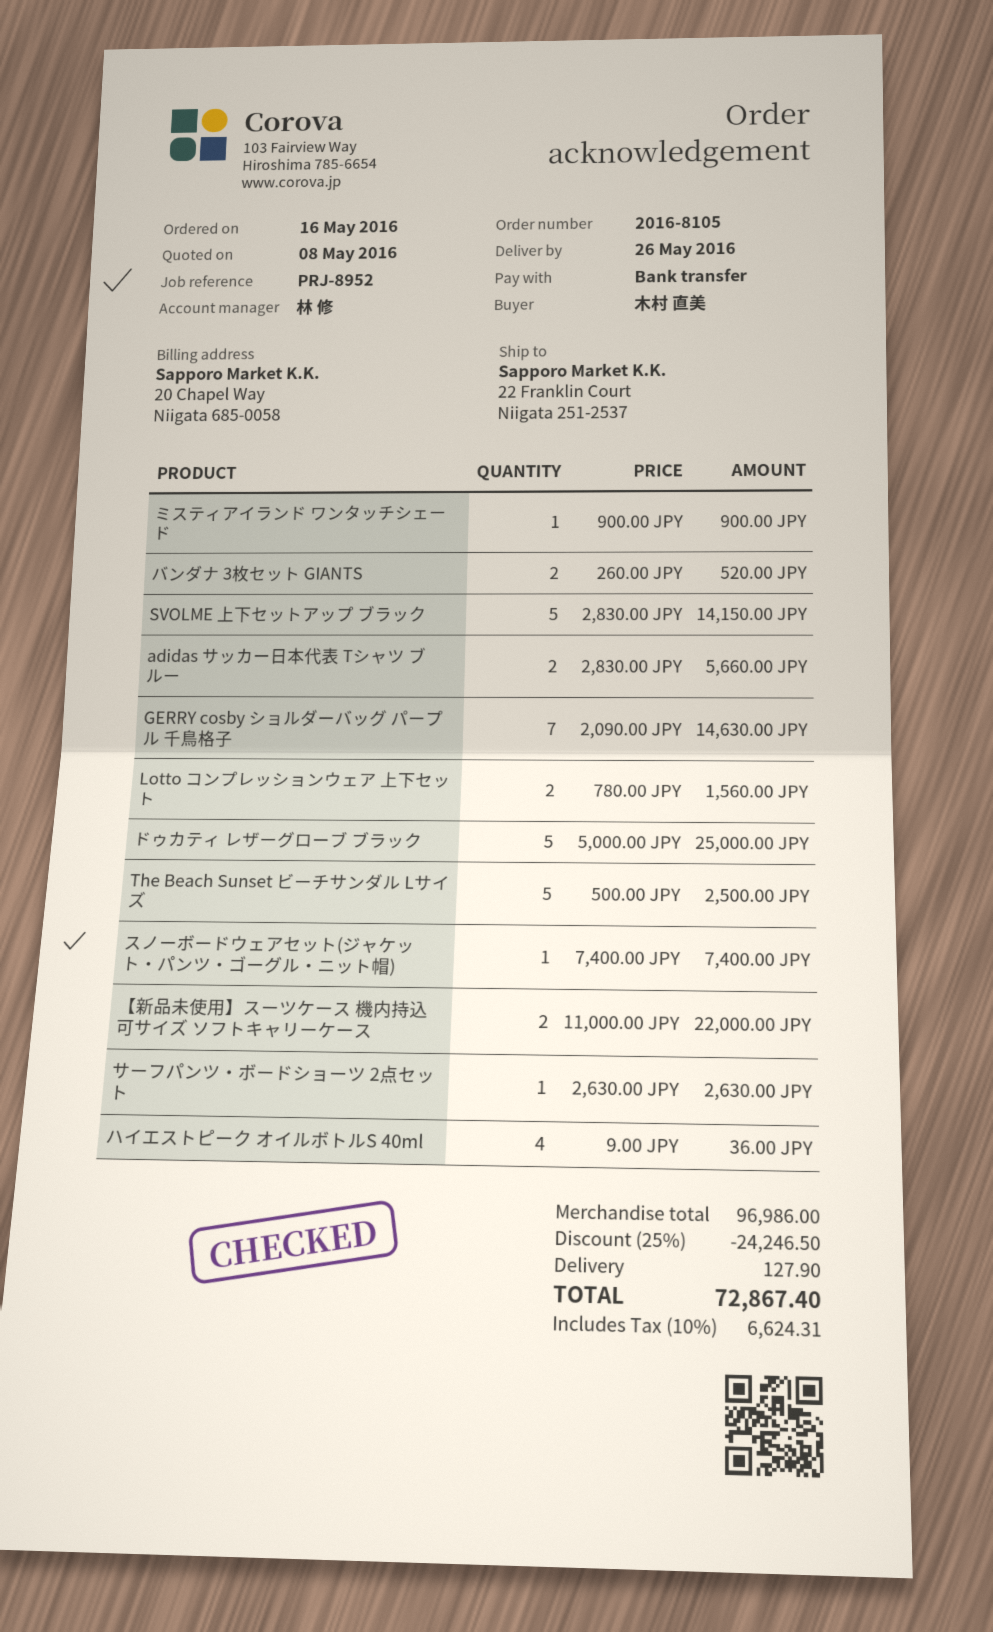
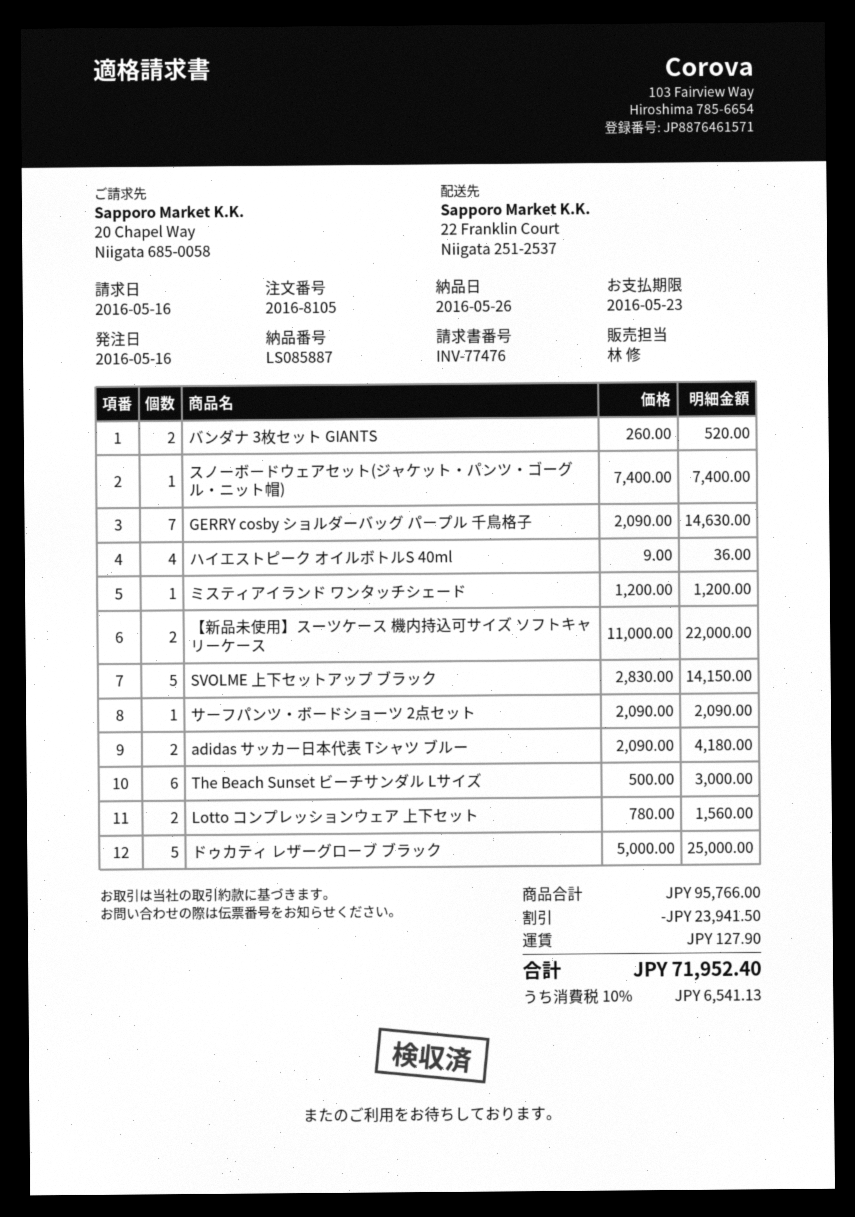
ミスティアイランド ワンタッチシェード: 1 x 900.00 = 900.00 -> 1 x 1200.00 = 1200.00
adidas サッカー日本代表 Tシャツ ブルー: 2 x 2830.00 = 5660.00 -> 2 x 2090.00 = 4180.00
The Beach Sunset ビーチサンダル Lサイズ: 5 x 500.00 = 2500.00 -> 6 x 500.00 = 3000.00
サーフパンツ・ボードショーツ 2点セット: 1 x 2630.00 = 2630.00 -> 1 x 2090.00 = 2090.00
subtotal: 96986.00 -> 95766.00
discount: 24246.50 -> 23941.50
tax: 10% = 6624.31 -> 10% = 6541.13
total: 72867.40 -> 71952.40

